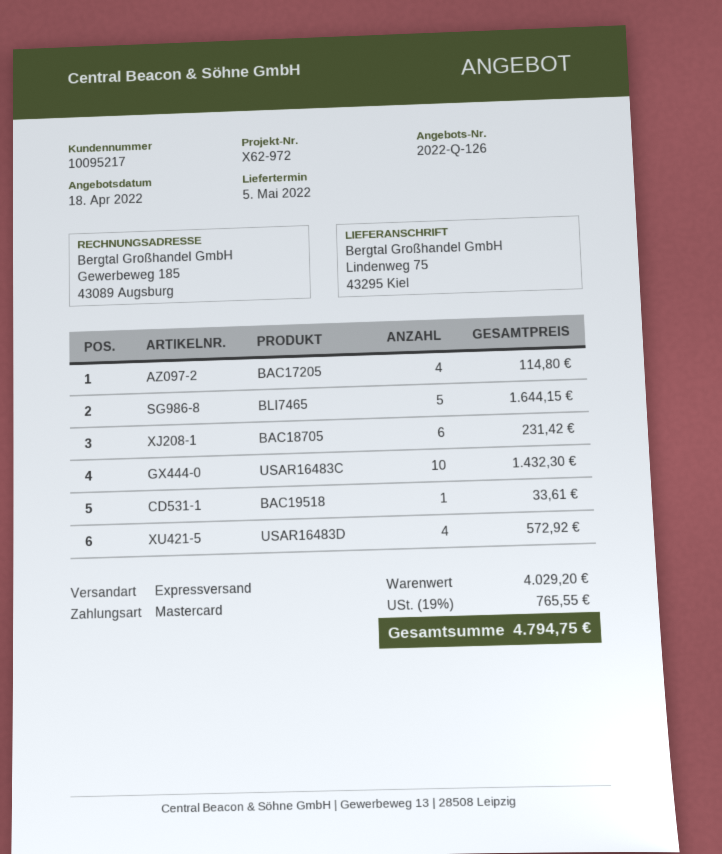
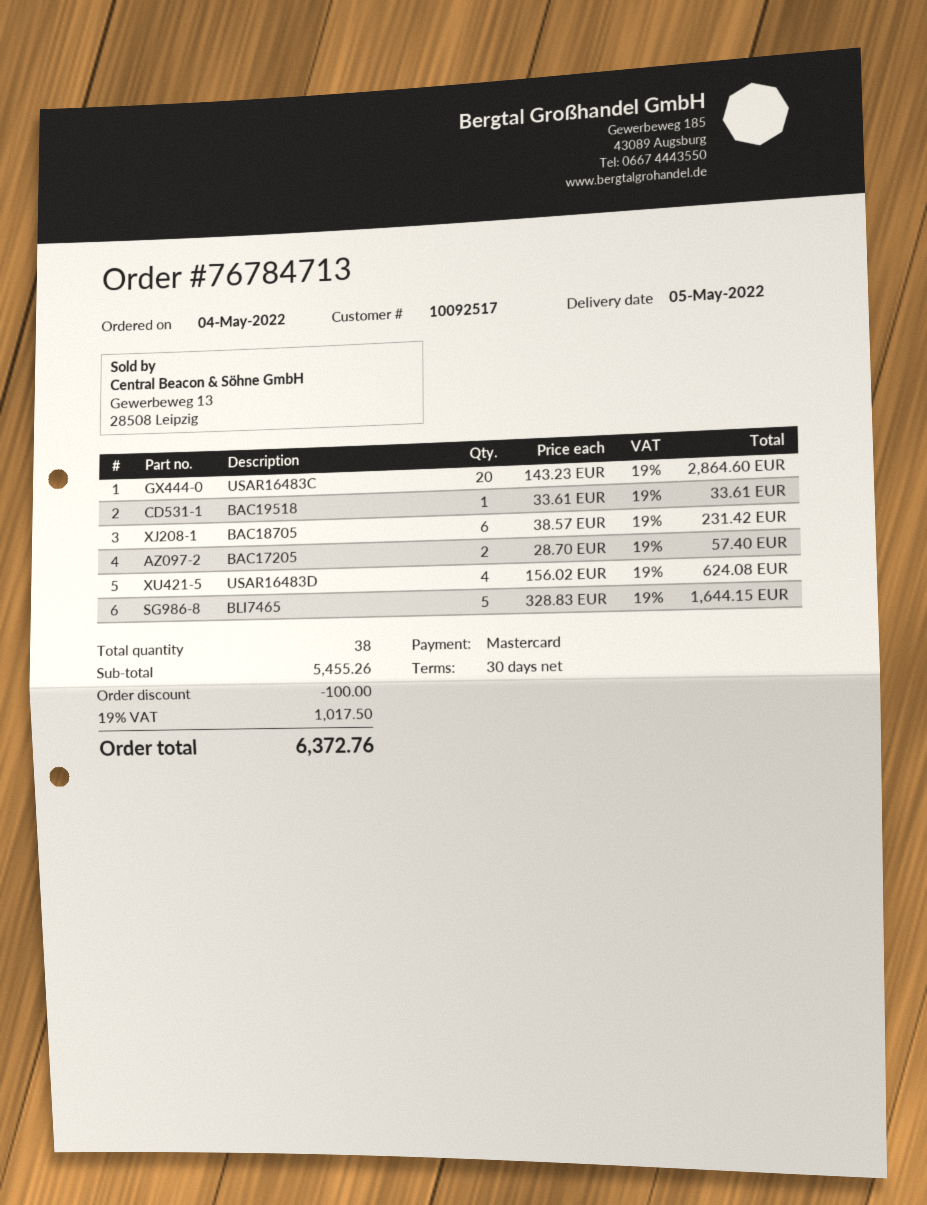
customer number: 10095217 -> 10092517
BAC17205: 4 for 114.80 -> 2 for 57.40
USAR16483C: 10 for 1432.30 -> 20 for 2864.60
USAR16483D: 4 for 572.92 -> 4 for 624.08
subtotal: 4029.20 -> 5455.26
discount: none -> 100.00
tax: 19% = 765.55 -> 19% = 1017.50
total: 4794.75 -> 6372.76

